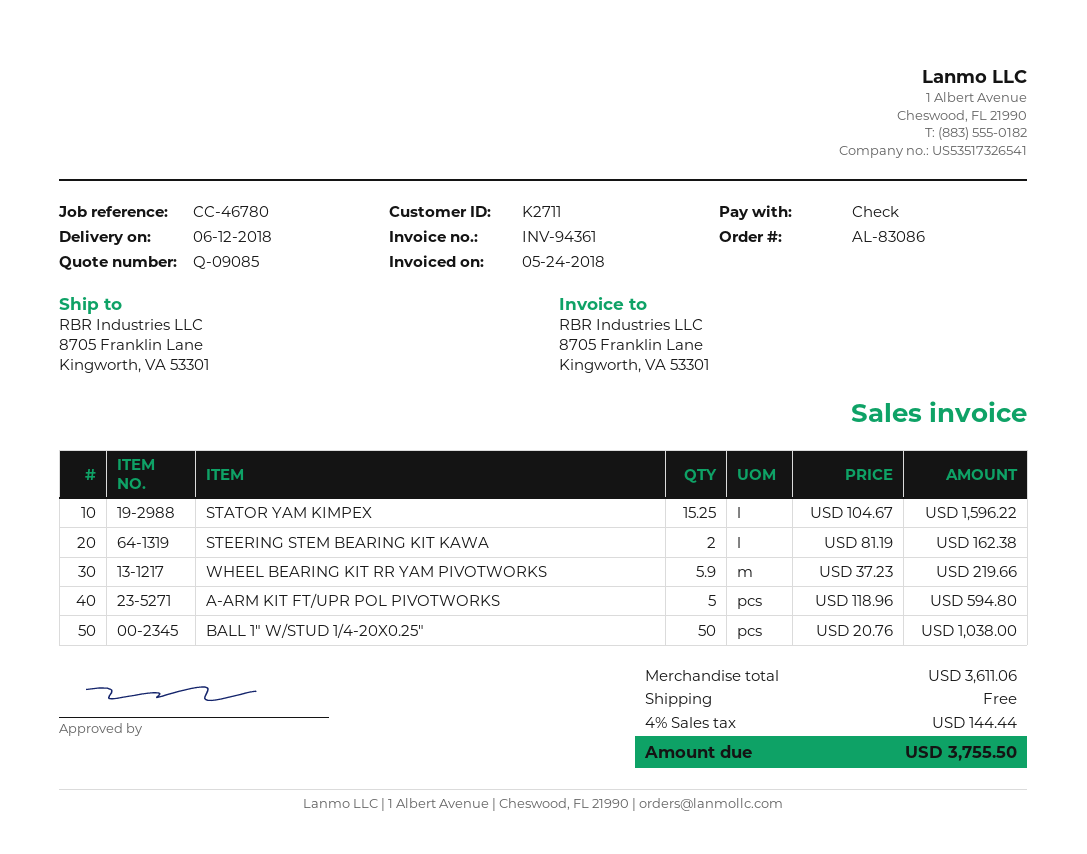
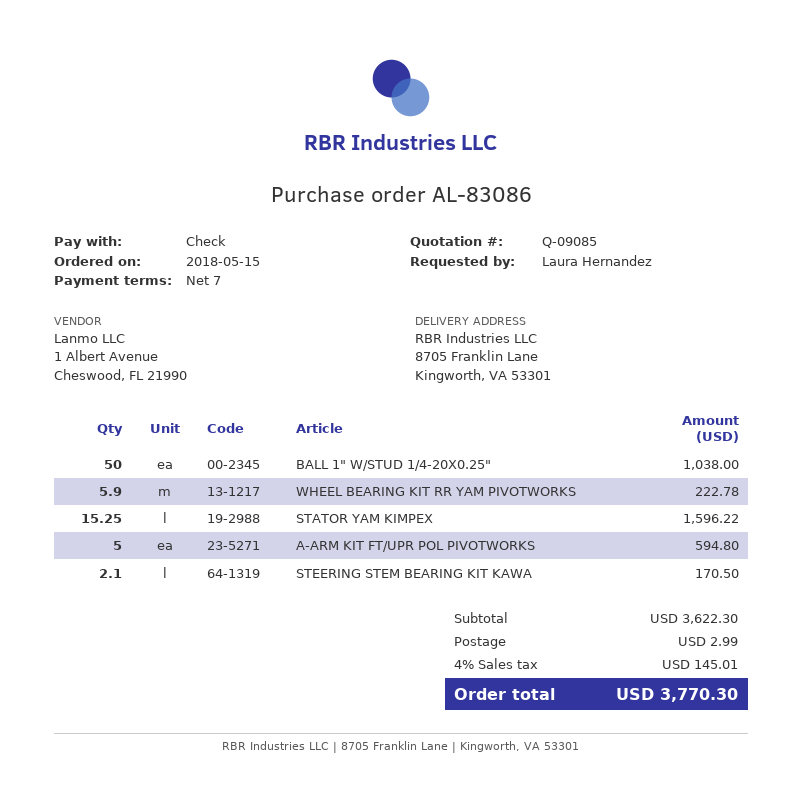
STEERING STEM BEARING KIT KAWA: 2 for 162.38 -> 2.1 for 170.50
WHEEL BEARING KIT RR YAM PIVOTWORKS: 5.9 for 219.66 -> 5.9 for 222.78
subtotal: 3611.06 -> 3622.30
shipping: 0.00 -> 2.99
tax: 4% = 144.44 -> 4% = 145.01
total: 3755.50 -> 3770.30

